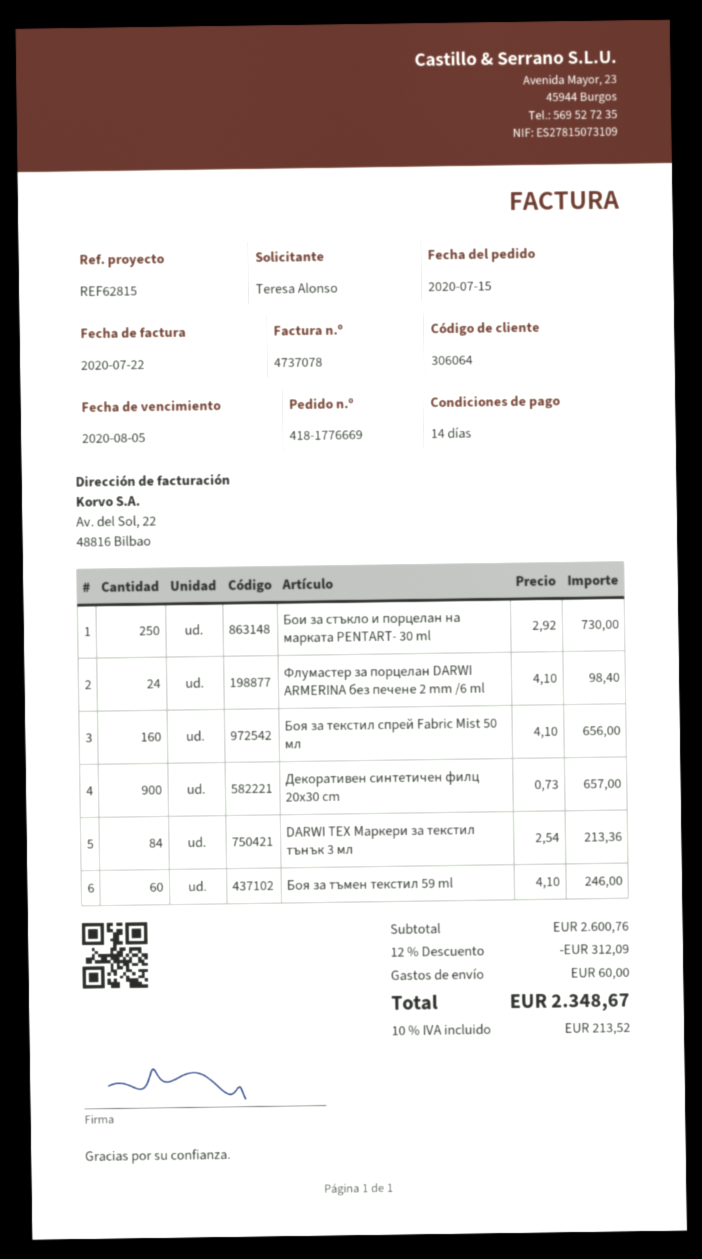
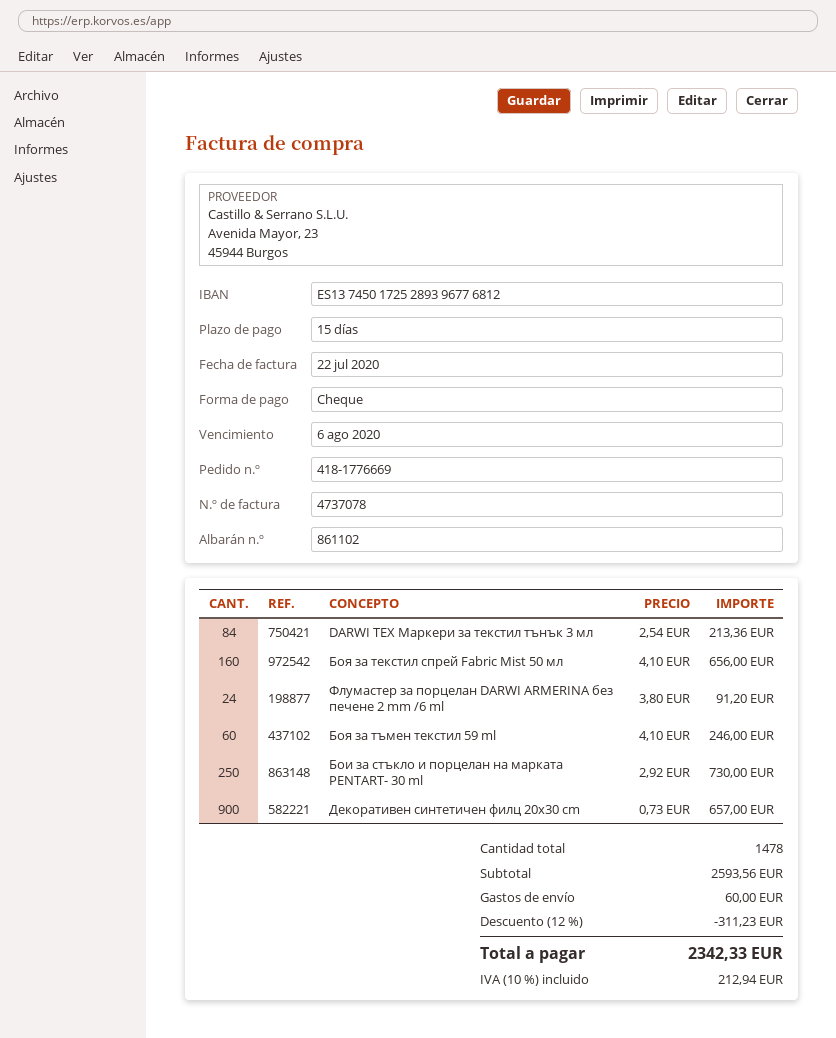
payment terms: 14 days -> 15 days
due date: 2020-08-05 -> 2020-08-06
Флумастер за порцелан DARWI ARMERINA без печене 2 mm /6 ml: 24 x 4.10 = 98.40 -> 24 x 3.80 = 91.20
subtotal: 2600.76 -> 2593.56
discount: 12% = 312.09 -> 12% = 311.23
tax: 10% = 213.52 -> 10% = 212.94
total: 2348.67 -> 2342.33

